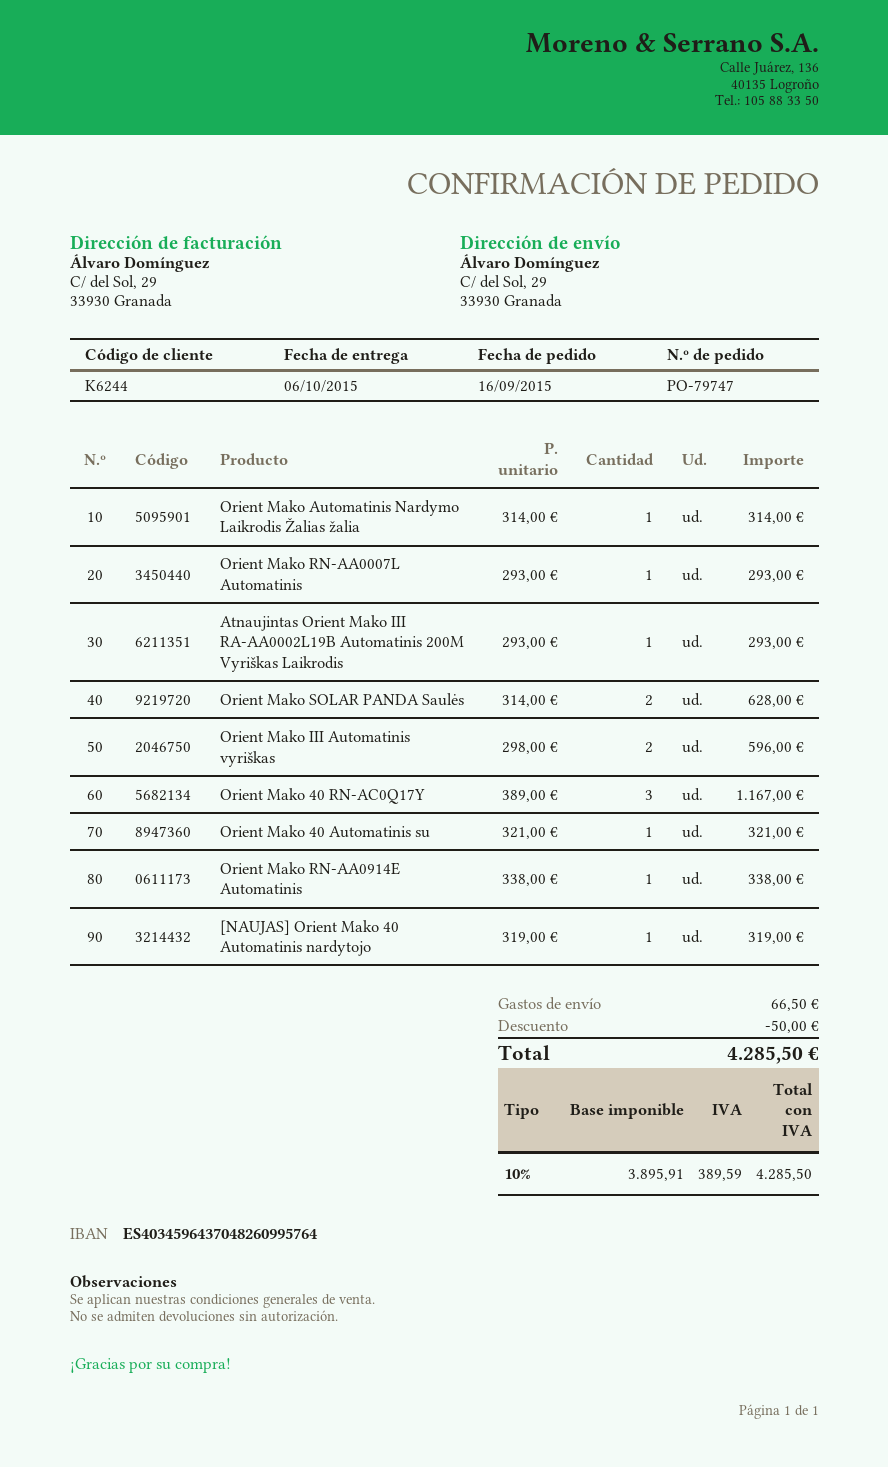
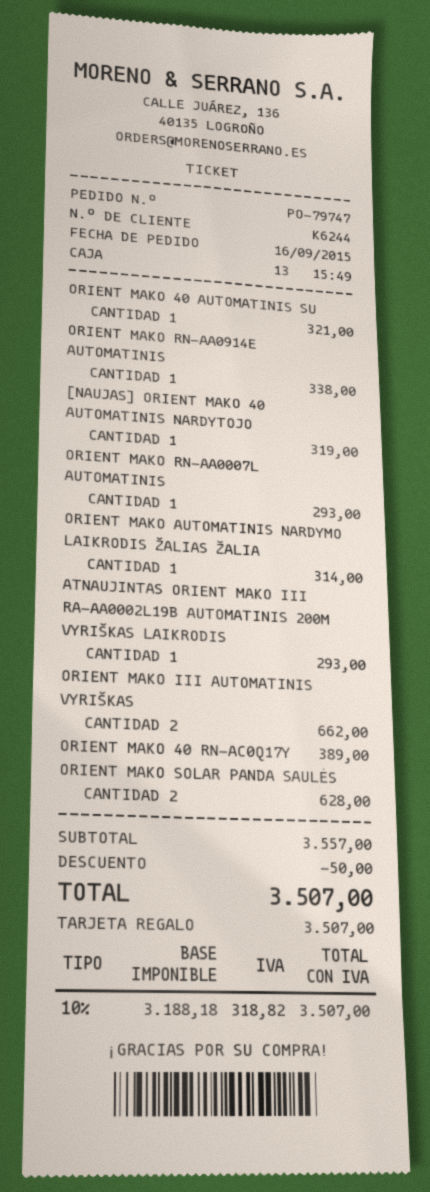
Orient Mako III Automatinis vyriškas: 2 for 596.00 -> 2 for 662.00
Orient Mako 40 RN-AC0Q17Y: 3 for 1167.00 -> 1 for 389.00
shipping: 66.50 -> none
net: 3895.91 -> 3188.18
tax: 10% = 389.59 -> 10% = 318.82
total: 4285.50 -> 3507.00

